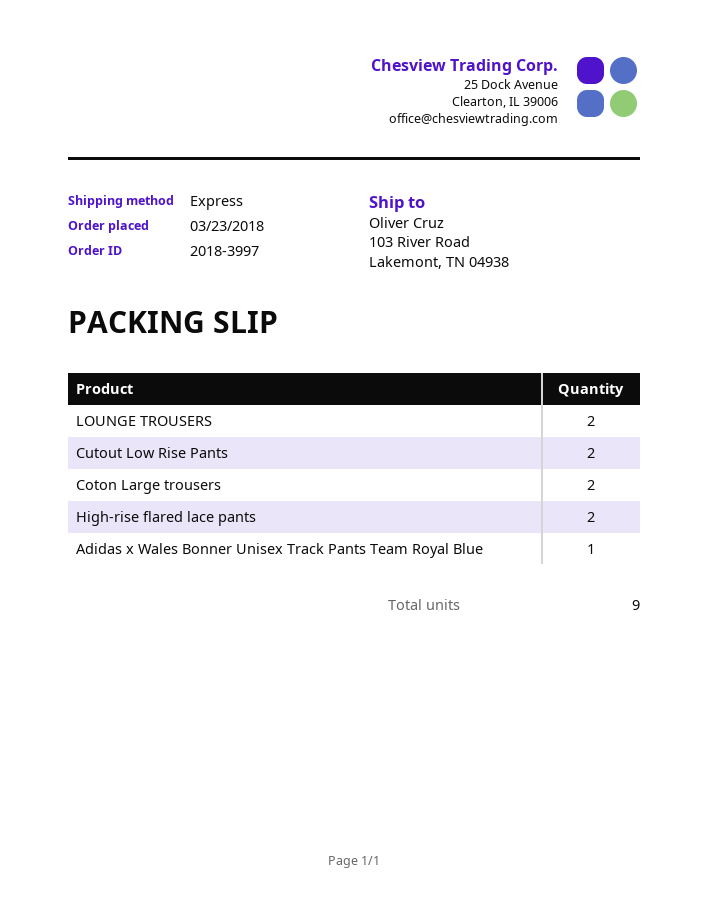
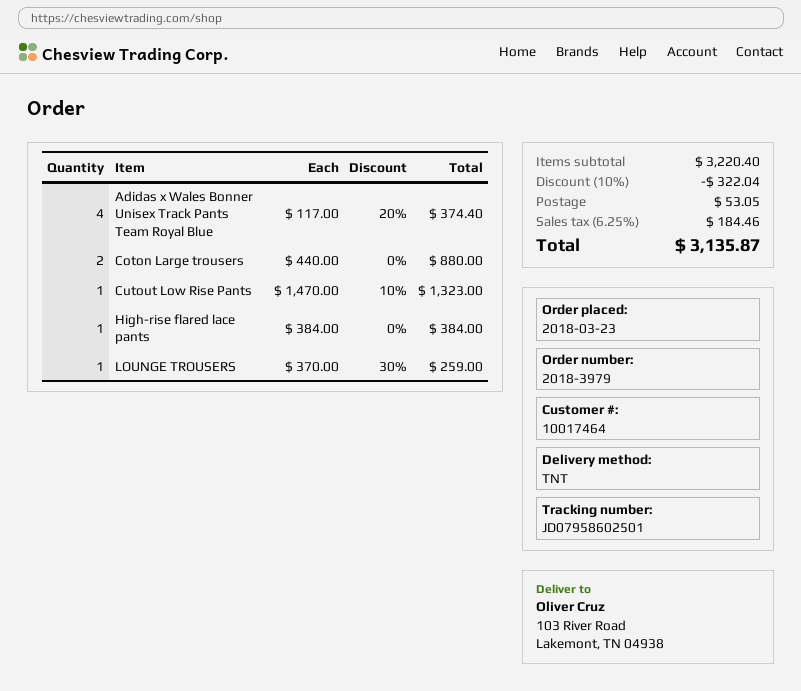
order number: 2018-3997 -> 2018-3979
shipping method: express -> TNT
LOUNGE TROUSERS: 2 -> 1
Cutout Low Rise Pants: 2 -> 1
High-rise flared lace pants: 2 -> 1
Adidas x Wales Bonner Unisex Track Pants Team Royal Blue: 1 -> 4

